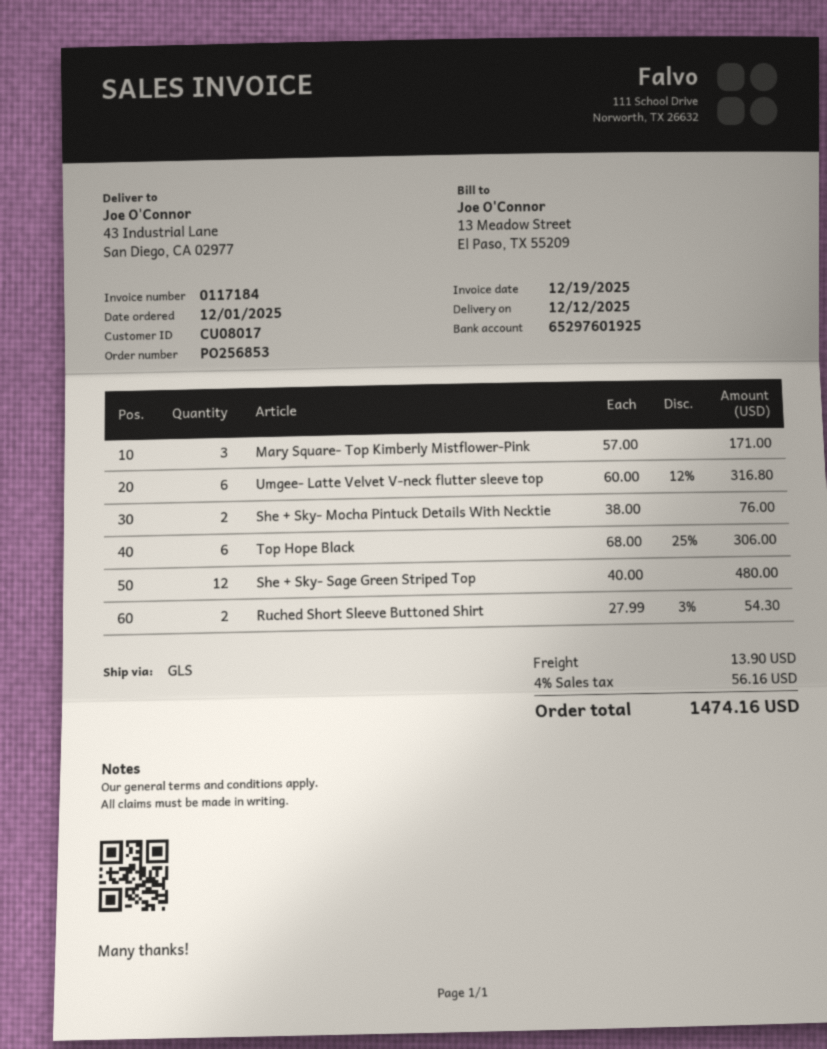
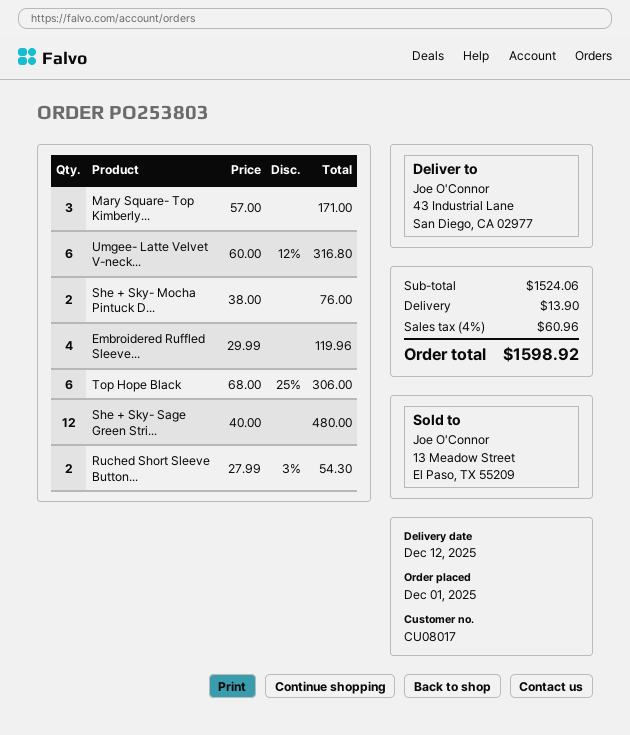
order number: PO256853 -> PO253803
Embroidered Ruffled Sleeve...: none -> 4 x 29.99 = 119.96
tax: 4% = 56.16 -> 4% = 60.96
total: 1474.16 -> 1598.92

